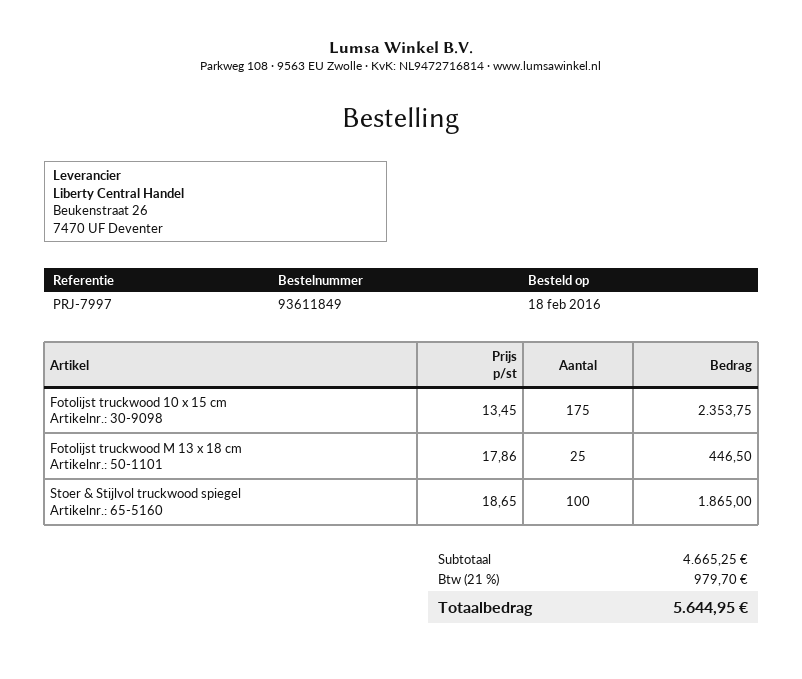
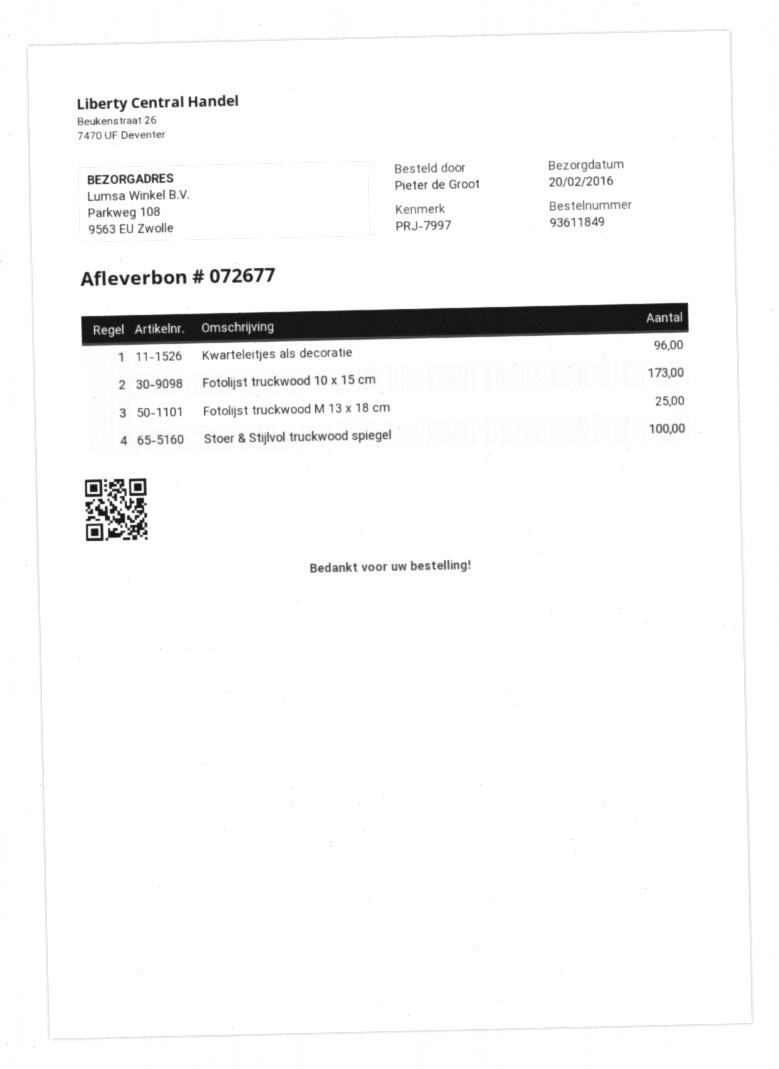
Fotolijst truckwood 10 x 15 cm: 175 -> 173
Kwarteleitjes als decoratie: none -> 96

